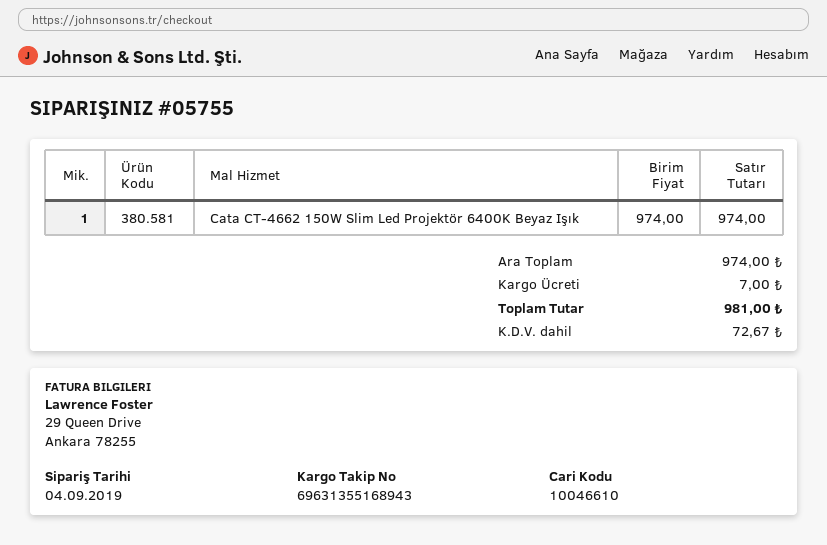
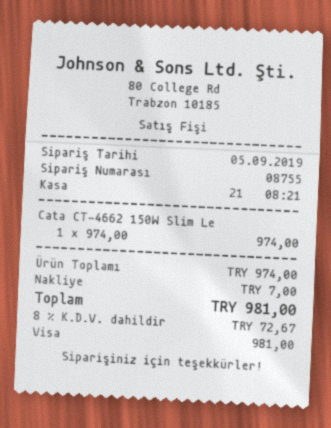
order number: 05755 -> 08755
order date: 2019-09-04 -> 2019-09-05

